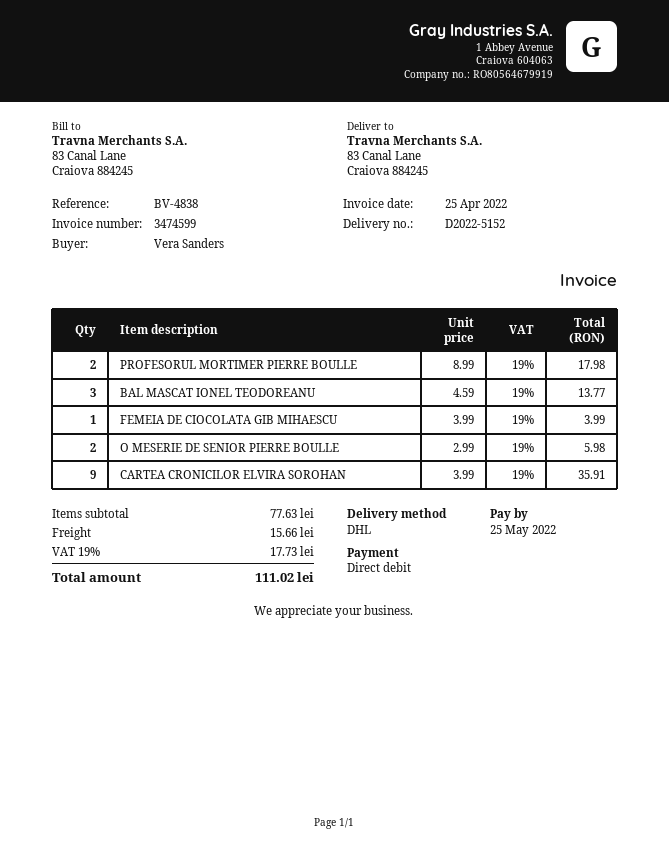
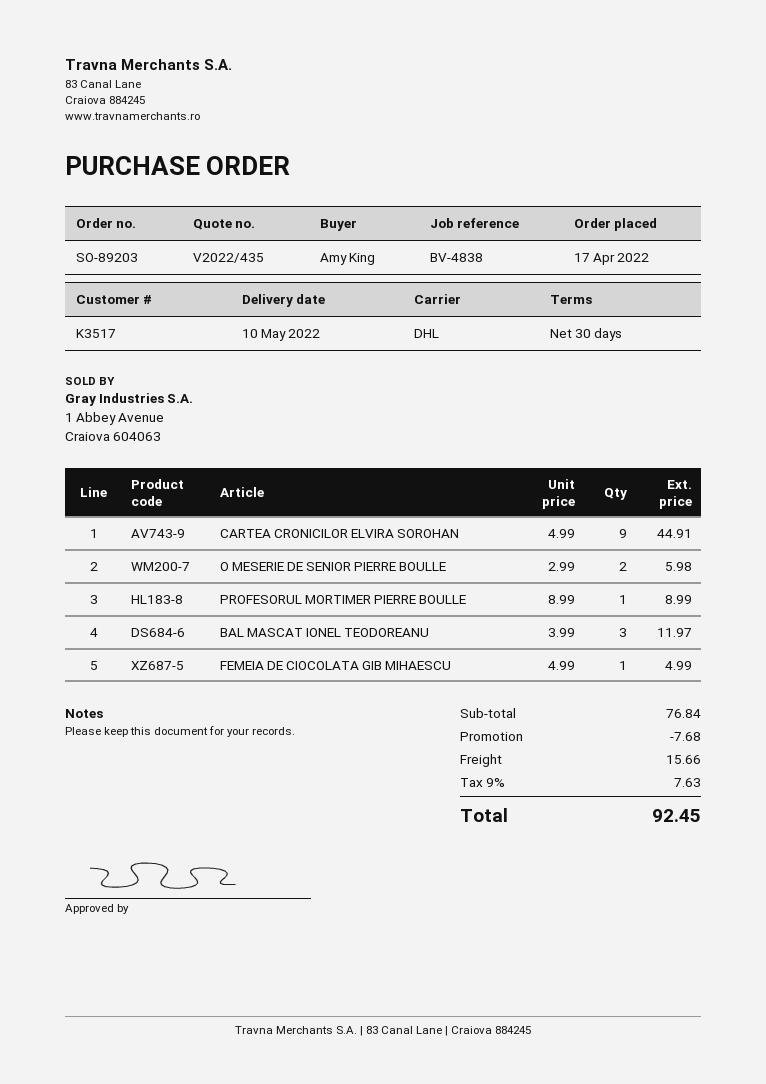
ordered by: Vera Sanders -> Amy King
PROFESORUL MORTIMER PIERRE BOULLE: 2 x 8.99 = 17.98 -> 1 x 8.99 = 8.99
BAL MASCAT IONEL TEODOREANU: 3 x 4.59 = 13.77 -> 3 x 3.99 = 11.97
FEMEIA DE CIOCOLATA GIB MIHAESCU: 1 x 3.99 = 3.99 -> 1 x 4.99 = 4.99
CARTEA CRONICILOR ELVIRA SOROHAN: 9 x 3.99 = 35.91 -> 9 x 4.99 = 44.91
subtotal: 77.63 -> 76.84
discount: none -> 7.68
tax: 19% = 17.73 -> 9% = 7.63
total: 111.02 -> 92.45

